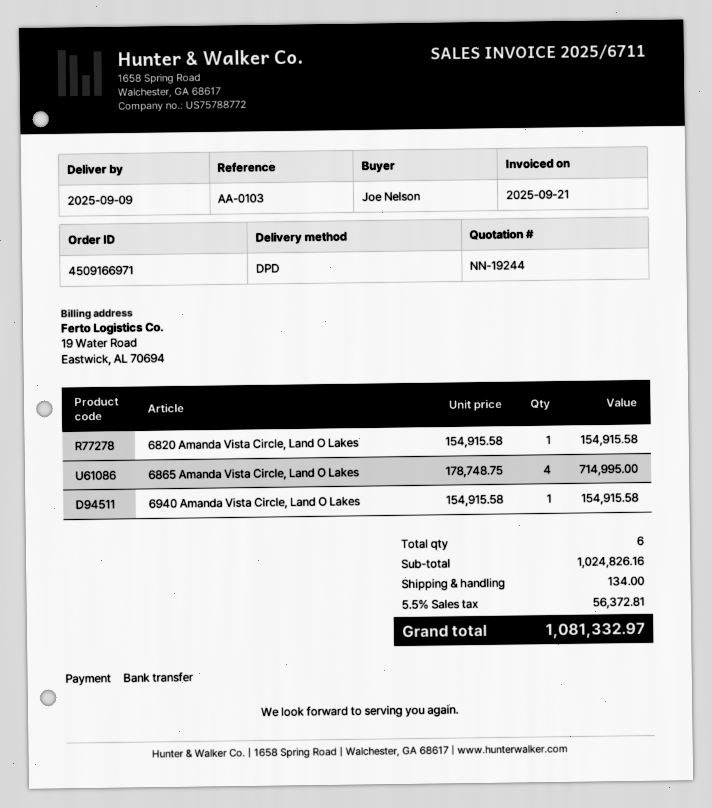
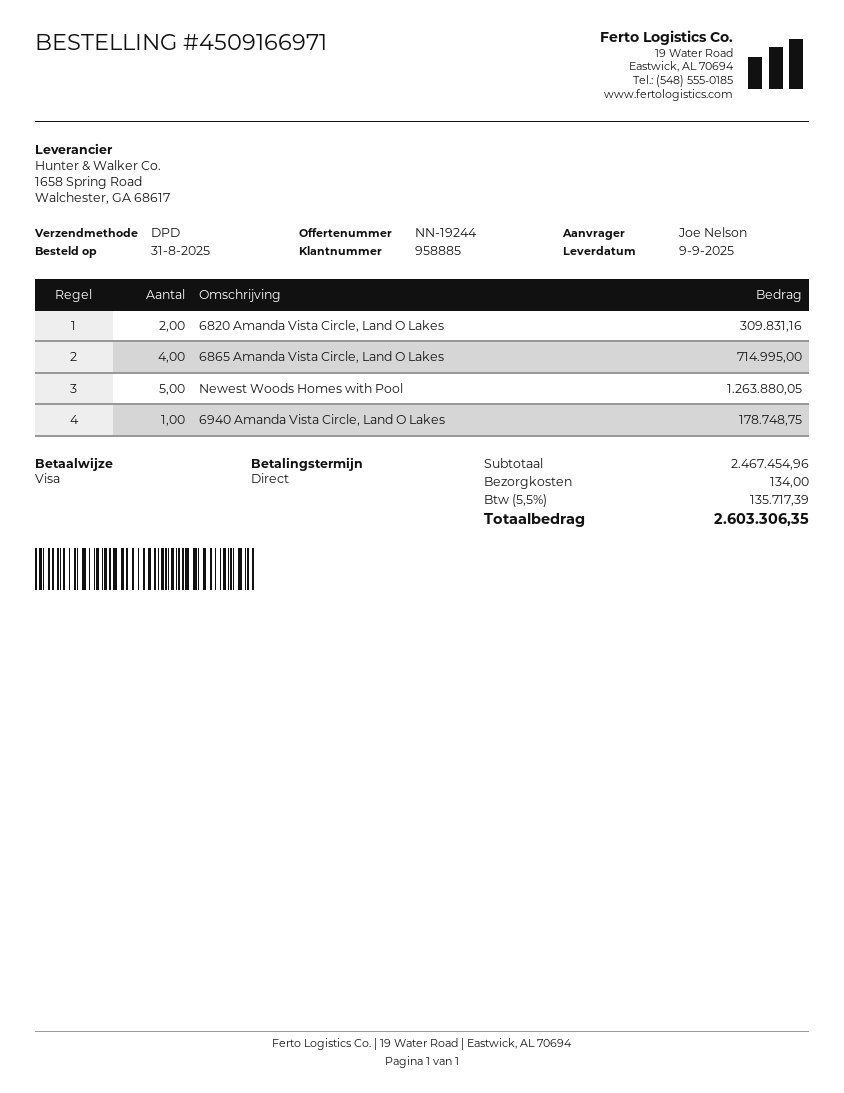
payment method: bank transfer -> Visa
6820 Amanda Vista Circle, Land O Lakes: 1 for 154915.58 -> 2 for 309831.16
6940 Amanda Vista Circle, Land O Lakes: 1 for 154915.58 -> 1 for 178748.75
Newest Woods Homes with Pool: none -> 5 for 1263880.05
subtotal: 1024826.16 -> 2467454.96
tax: 5.5% = 56372.81 -> 5.5% = 135717.39
total: 1081332.97 -> 2603306.35

